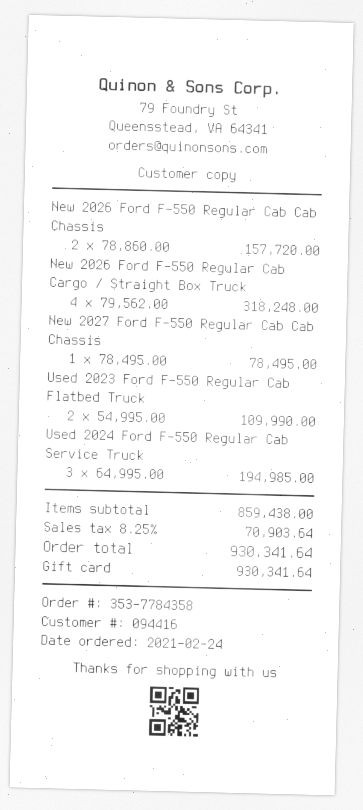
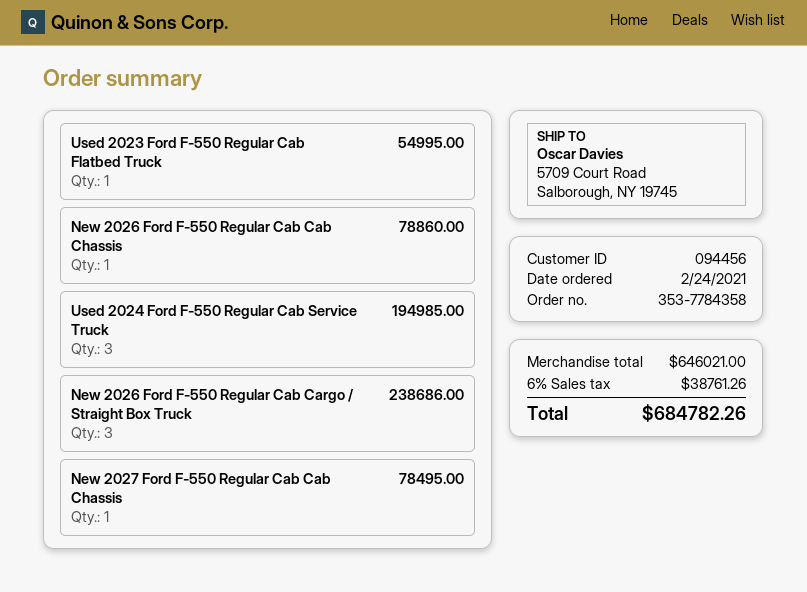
customer number: 094416 -> 094456
New 2026 Ford F-550 Regular Cab Cab Chassis: 2 for 157720.00 -> 1 for 78860.00
New 2026 Ford F-550 Regular Cab Cargo / Straight Box Truck: 4 for 318248.00 -> 3 for 238686.00
Used 2023 Ford F-550 Regular Cab Flatbed Truck: 2 for 109990.00 -> 1 for 54995.00
subtotal: 859438.00 -> 646021.00
tax: 8.25% = 70903.64 -> 6% = 38761.26
total: 930341.64 -> 684782.26

